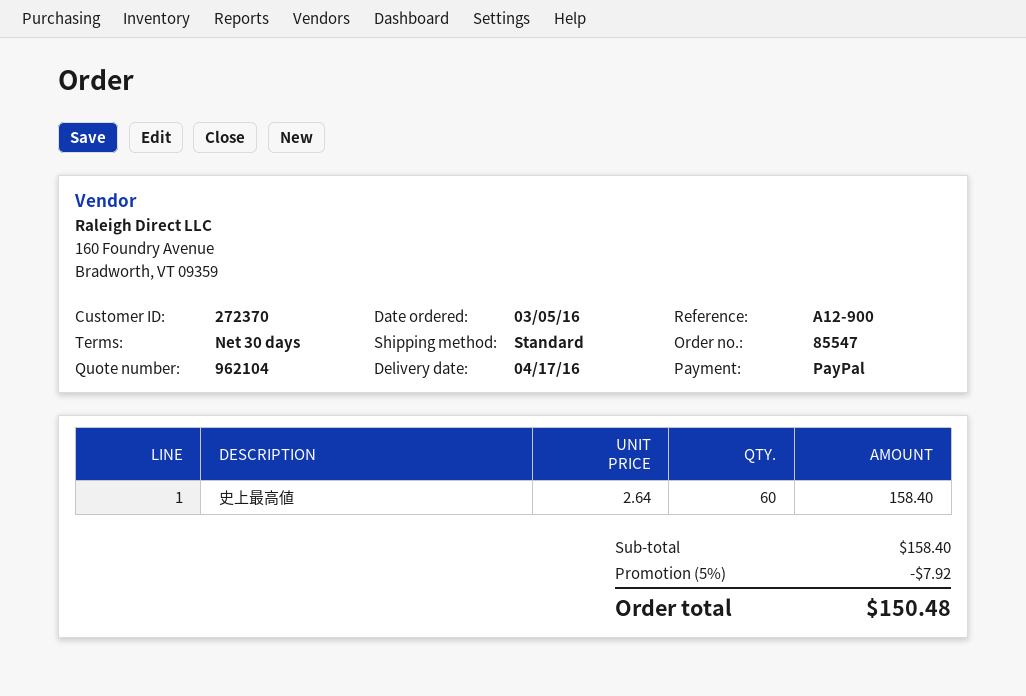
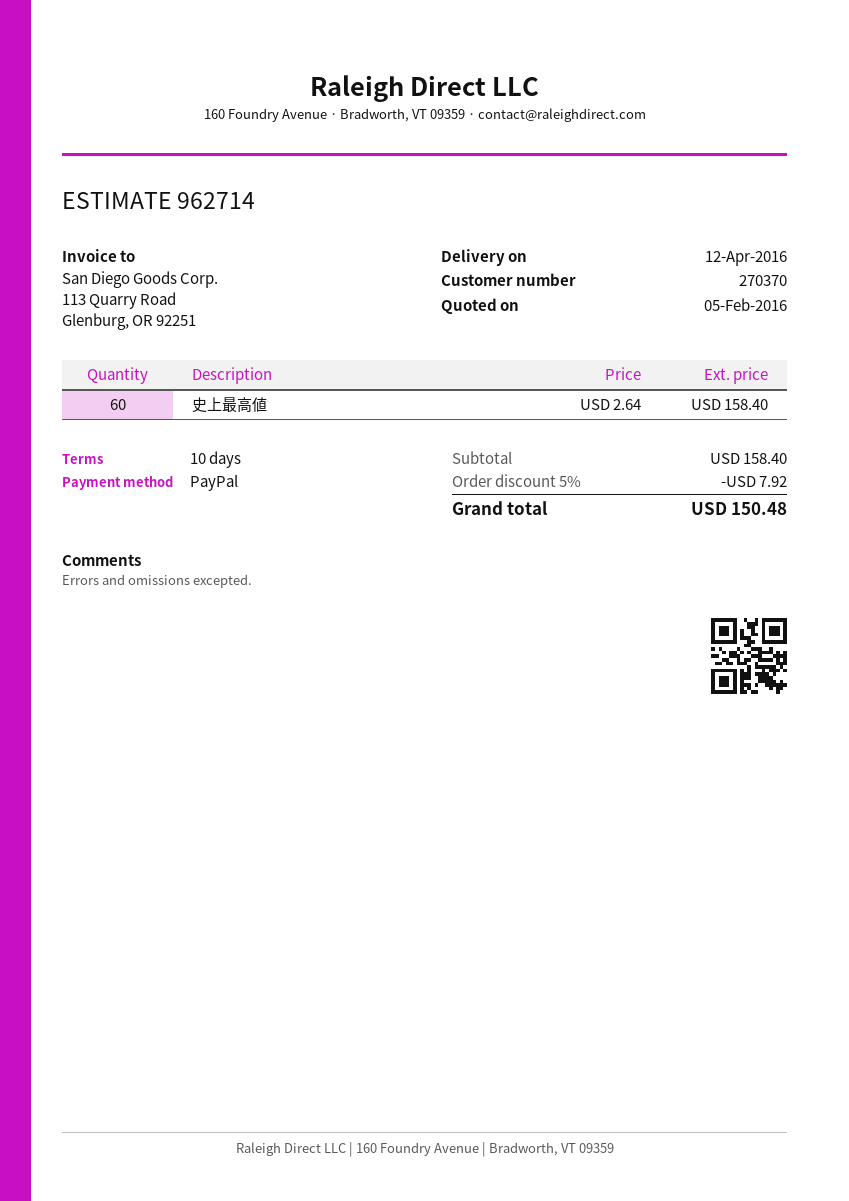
quote number: 962104 -> 962714
delivery date: 2016-04-17 -> 2016-04-12
payment terms: 30 days -> 10 days
customer number: 272370 -> 270370

